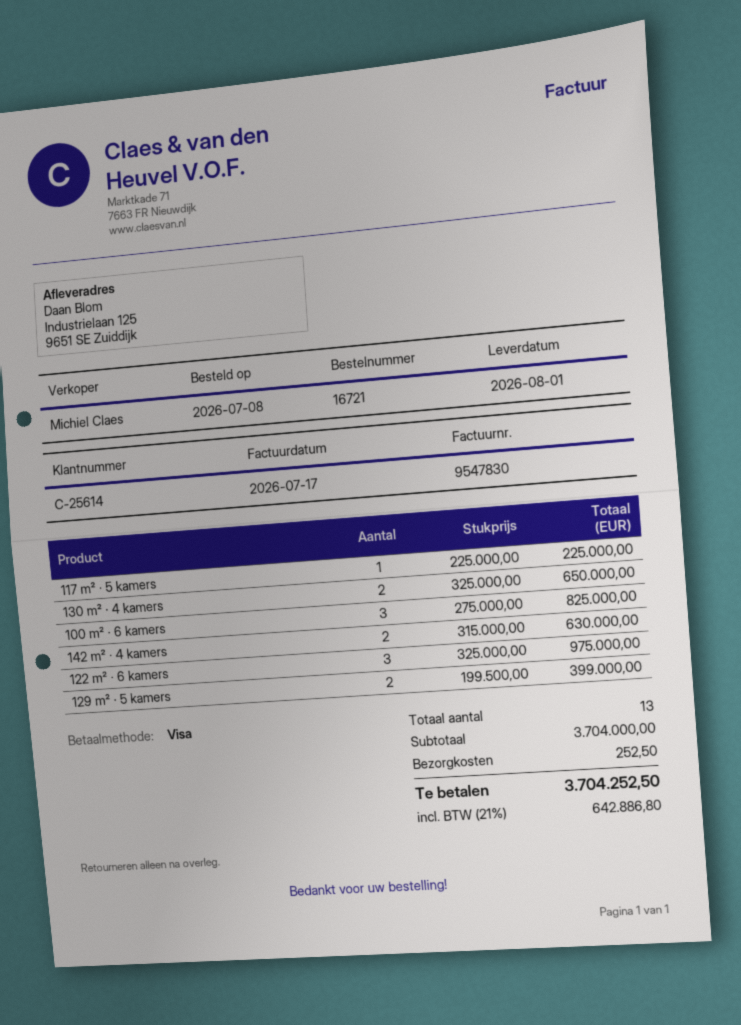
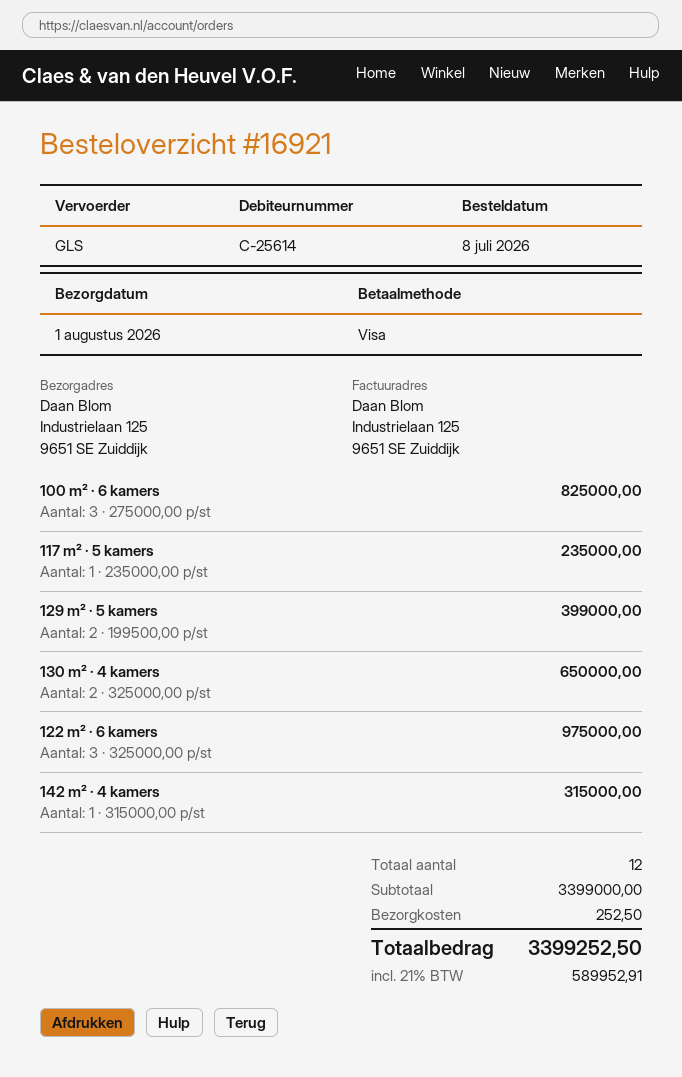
order number: 16721 -> 16921
117 m² · 5 kamers: 1 x 225000.00 = 225000.00 -> 1 x 235000.00 = 235000.00
142 m² · 4 kamers: 2 x 315000.00 = 630000.00 -> 1 x 315000.00 = 315000.00
total quantity: 13 -> 12
subtotal: 3704000.00 -> 3399000.00
tax: 21% = 642886.80 -> 21% = 589952.91
total: 3704252.50 -> 3399252.50

